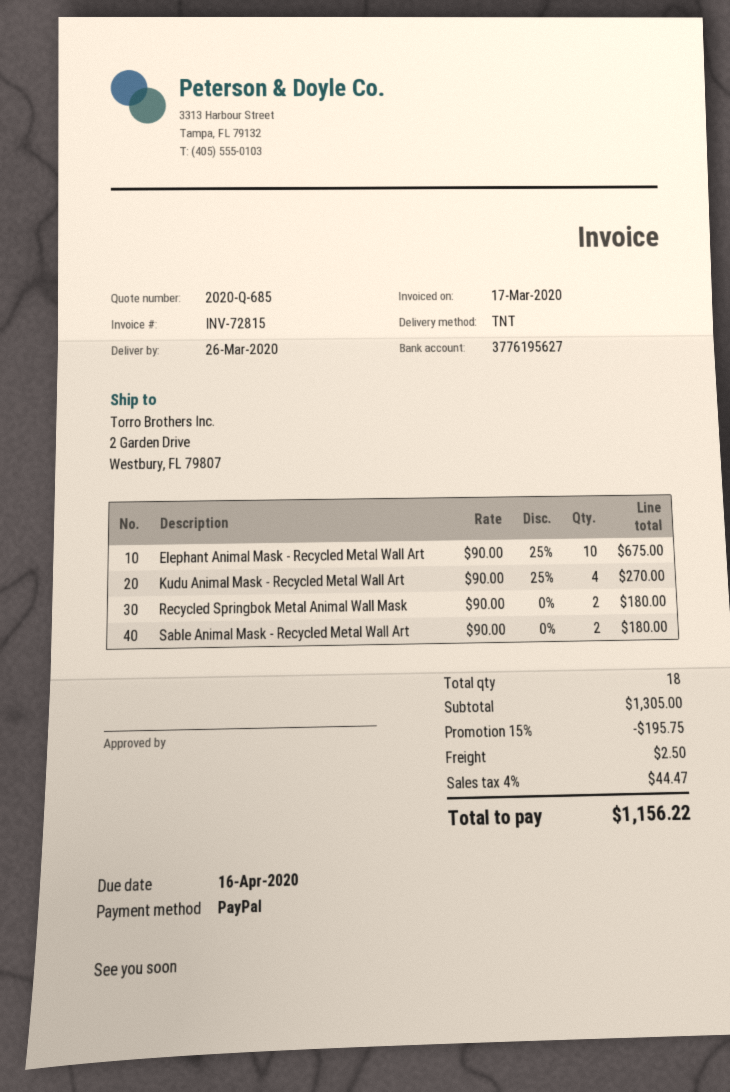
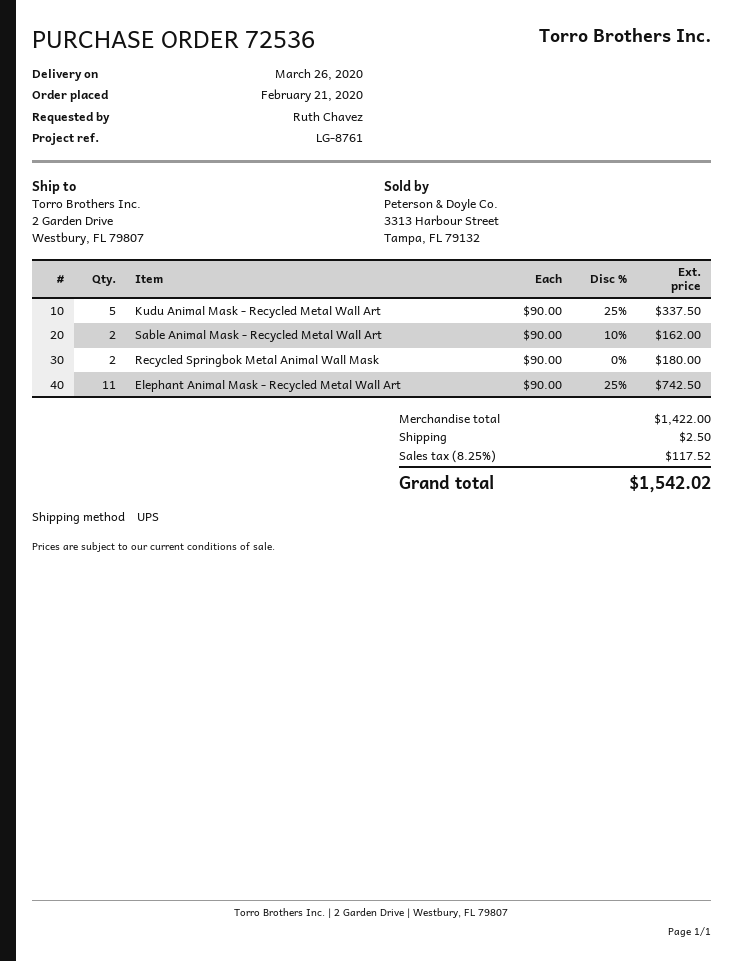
shipping method: TNT -> UPS
Elephant Animal Mask - Recycled Metal Wall Art: 10 x 90.00 - 25% = 675.00 -> 11 x 90.00 - 25% = 742.50
Kudu Animal Mask - Recycled Metal Wall Art: 4 x 90.00 - 25% = 270.00 -> 5 x 90.00 - 25% = 337.50
Sable Animal Mask - Recycled Metal Wall Art: 2 x 90.00 = 180.00 -> 2 x 90.00 - 10% = 162.00
subtotal: 1305.00 -> 1422.00
discount: 15% = 195.75 -> none
tax: 4% = 44.47 -> 8.25% = 117.52
total: 1156.22 -> 1542.02

